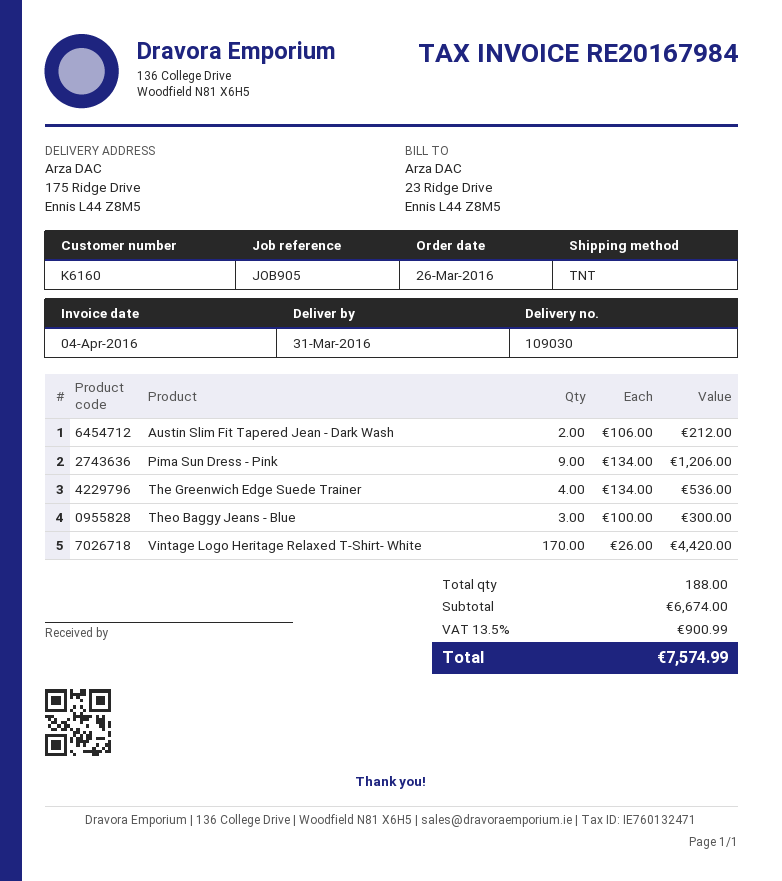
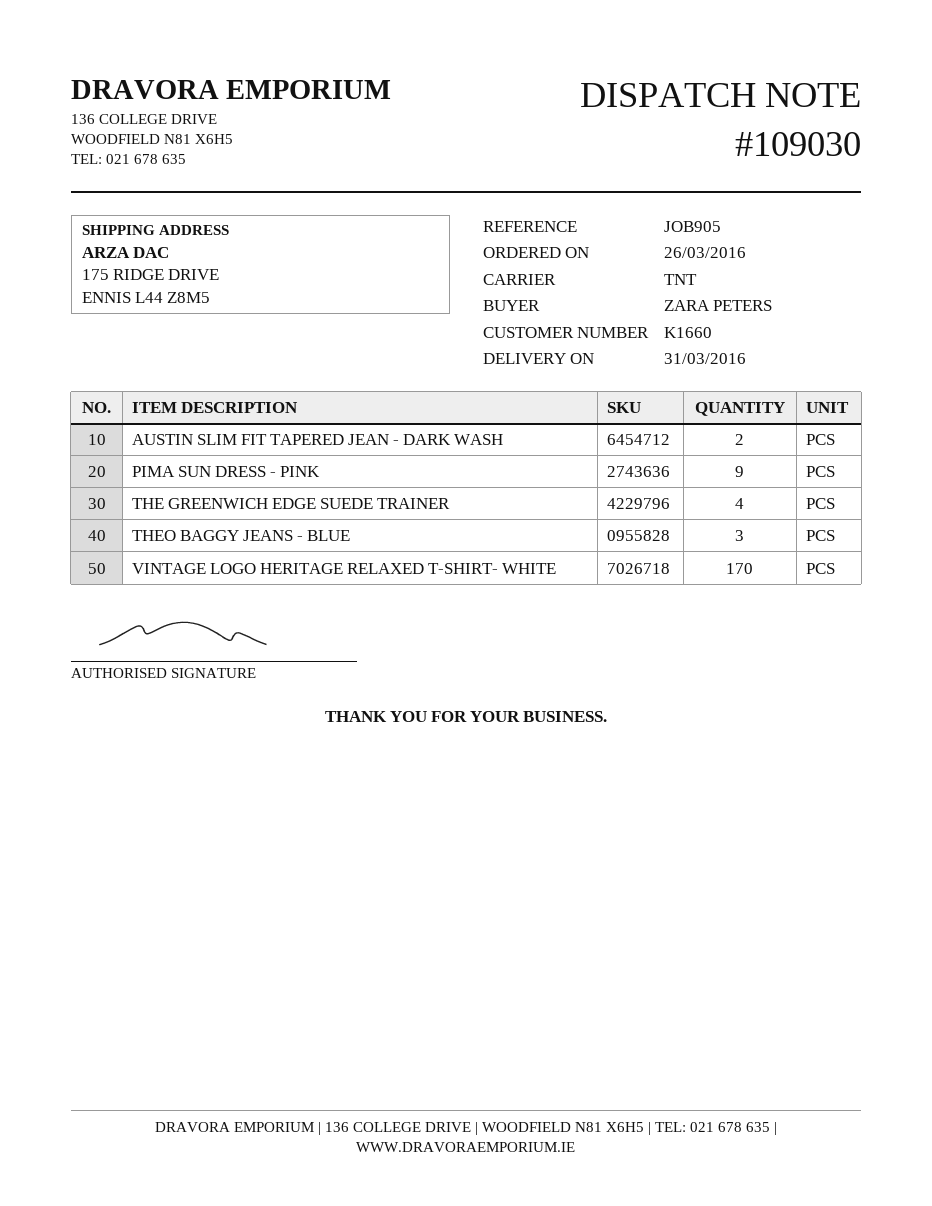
customer number: K6160 -> K1660

